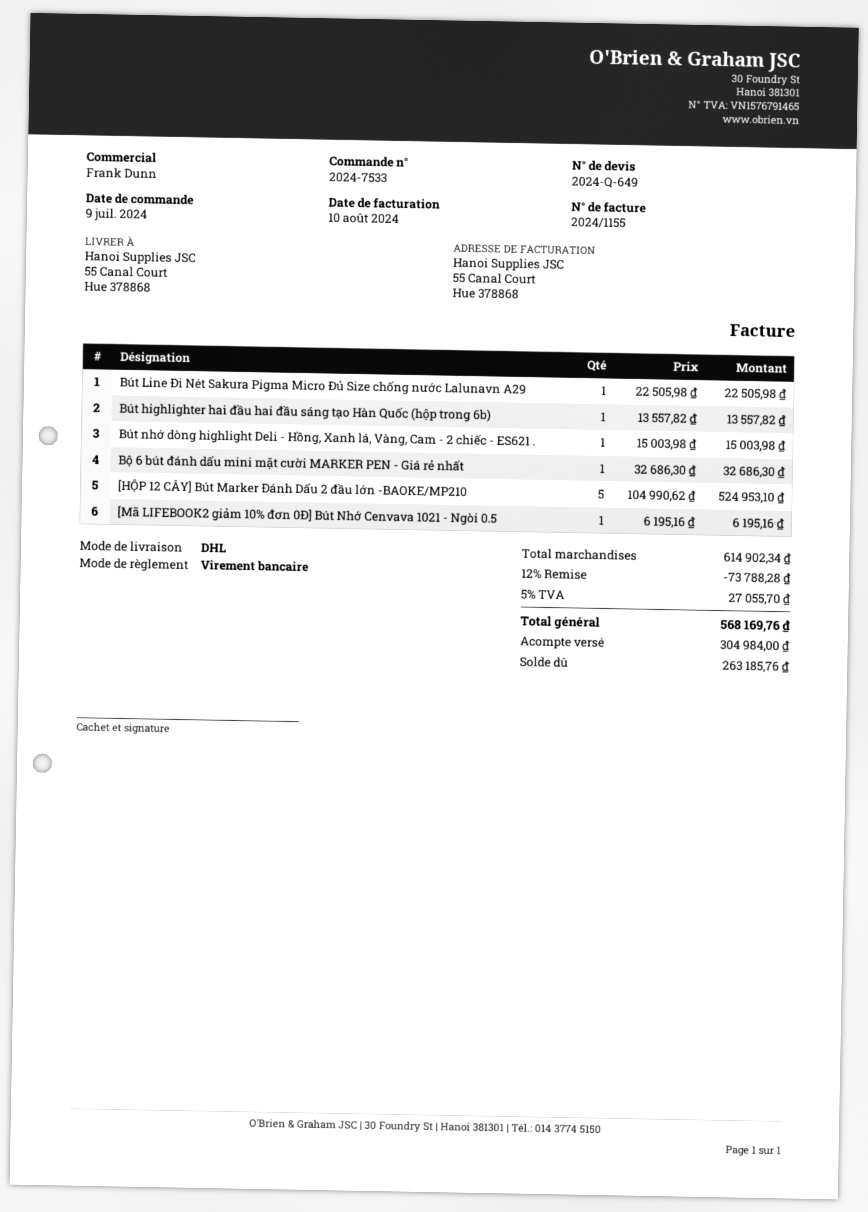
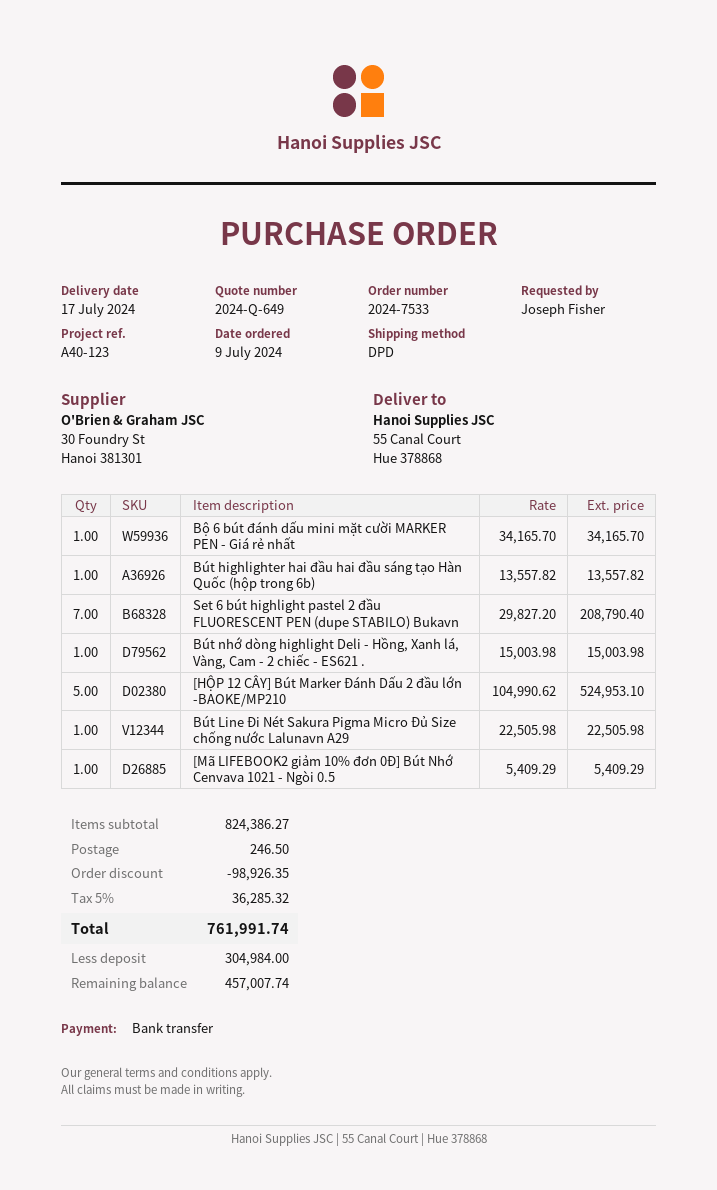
shipping method: DHL -> DPD
Bộ 6 bút đánh dấu mini mặt cười MARKER PEN - Giá rẻ nhất: 1 x 32686.30 = 32686.30 -> 1 x 34165.70 = 34165.70
[Mã LIFEBOOK2 giảm 10% đơn 0Đ] Bút Nhớ Cenvava 1021 - Ngòi 0.5: 1 x 6195.16 = 6195.16 -> 1 x 5409.29 = 5409.29
Set 6 bút highlight pastel 2 đầu FLUORESCENT PEN (dupe STABILO) Bukavn: none -> 7 x 29827.20 = 208790.40
subtotal: 614902.34 -> 824386.27
discount: 73788.28 -> 98926.35
shipping: none -> 246.50
tax: 5% = 27055.70 -> 5% = 36285.32
total: 568169.76 -> 761991.74
balance: 263185.76 -> 457007.74

